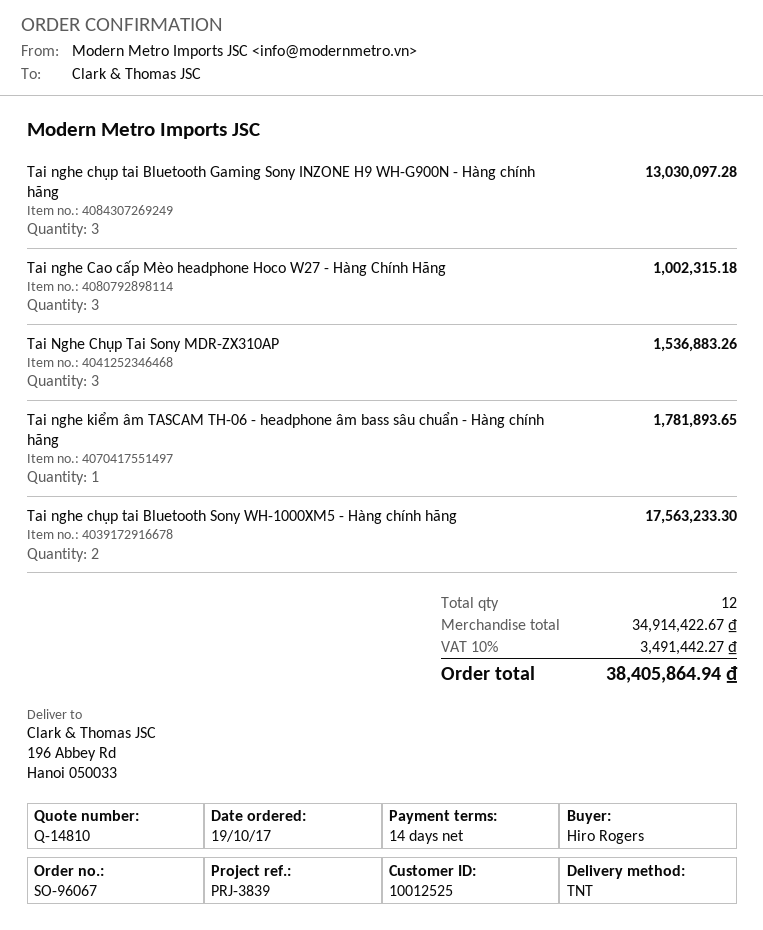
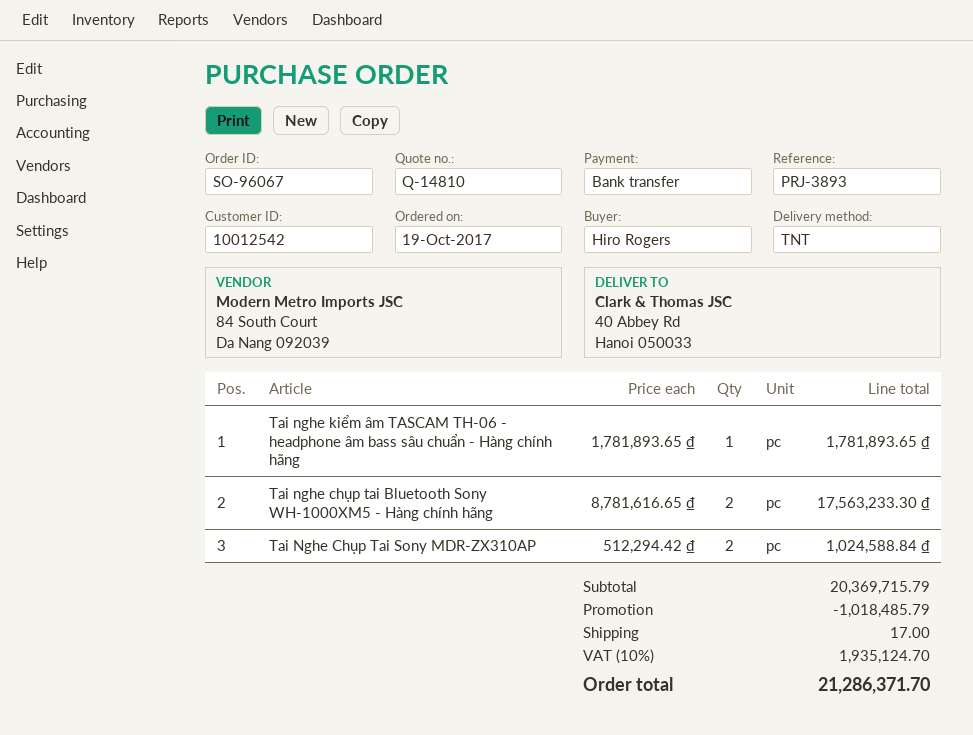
customer number: 10012525 -> 10012542
reference: PRJ-3839 -> PRJ-3893
ship to: 196 Abbey Rd, Hanoi 050033 -> 40 Abbey Rd, Hanoi 050033
Tai nghe chụp tai Bluetooth Gaming Sony INZONE H9 WH-G900N - Hàng chính hãng: 3 for 13030097.28 -> none
Tai nghe Cao cấp Mèo headphone Hoco W27 - Hàng Chính Hãng: 3 for 1002315.18 -> none
Tai Nghe Chụp Tai Sony MDR-ZX310AP: 3 for 1536883.26 -> 2 for 1024588.84
subtotal: 34914422.67 -> 20369715.79
discount: none -> 1018485.79
shipping: none -> 17.00
tax: 10% = 3491442.27 -> 10% = 1935124.70
total: 38405864.94 -> 21286371.70

